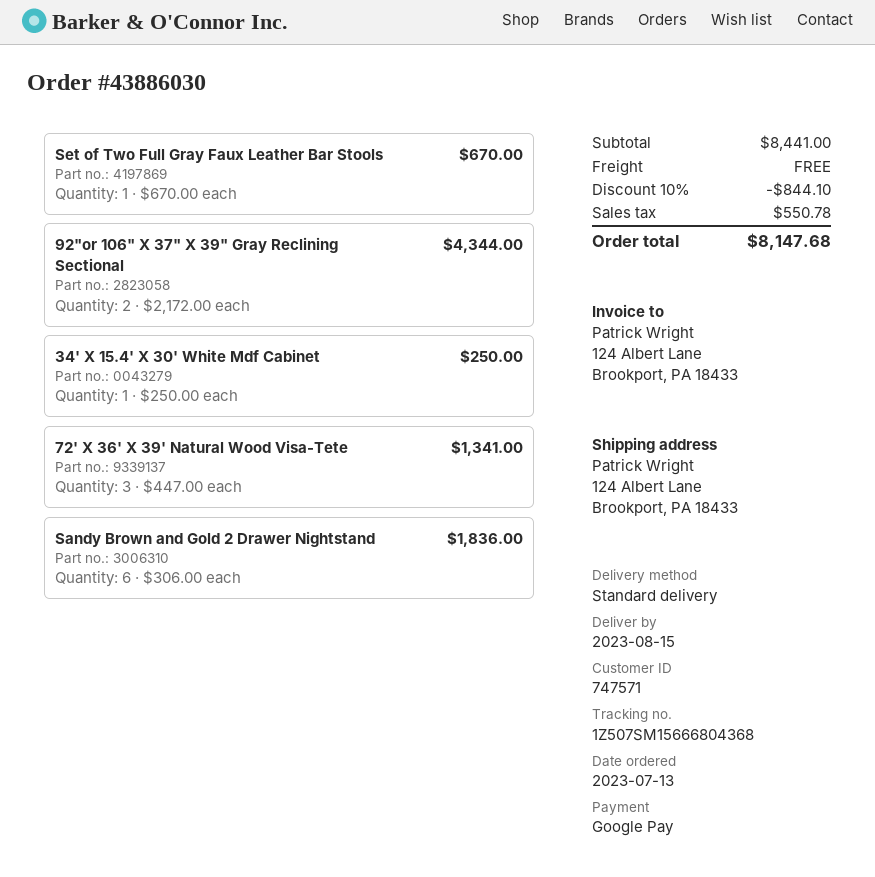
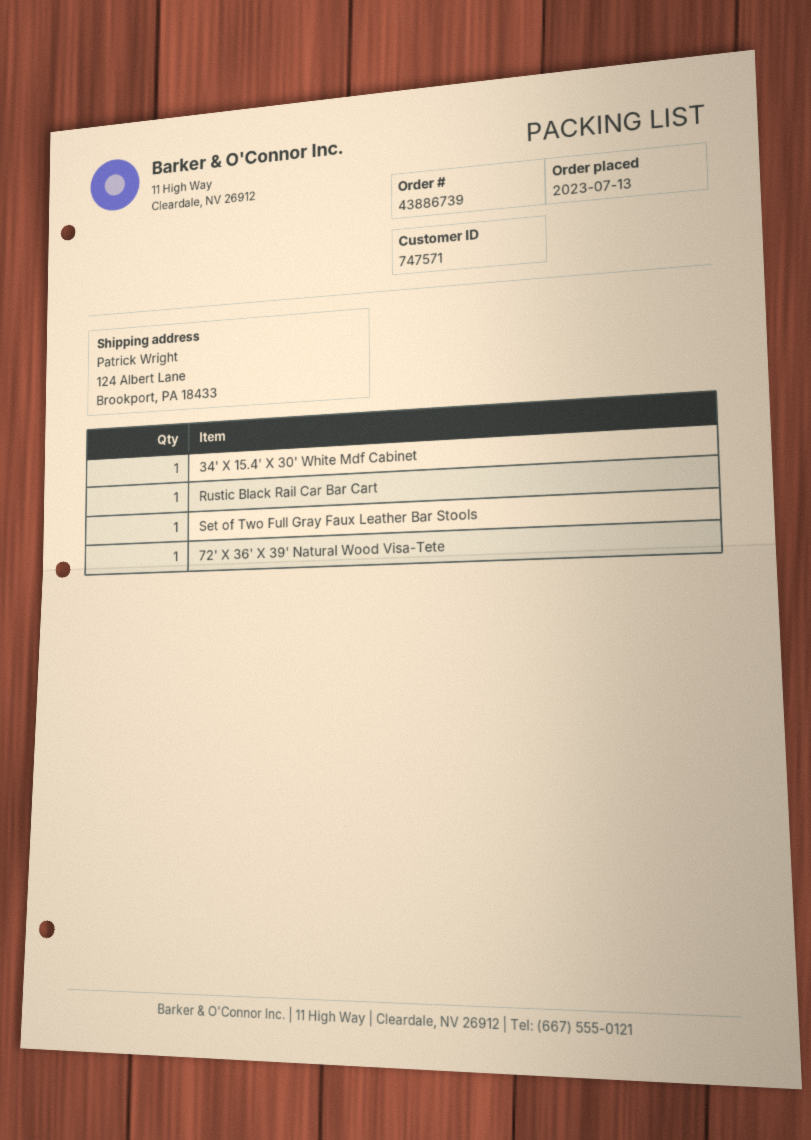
order number: 43886030 -> 43886739
92"or 106" X 37" X 39" Gray Reclining Sectional: 2 -> none
72' X 36' X 39' Natural Wood Visa-Tete: 3 -> 1
Sandy Brown and Gold 2 Drawer Nightstand: 6 -> none
Rustic Black Rail Car Bar Cart: none -> 1

